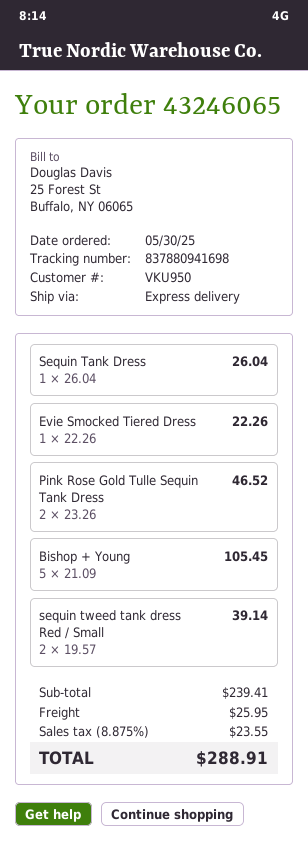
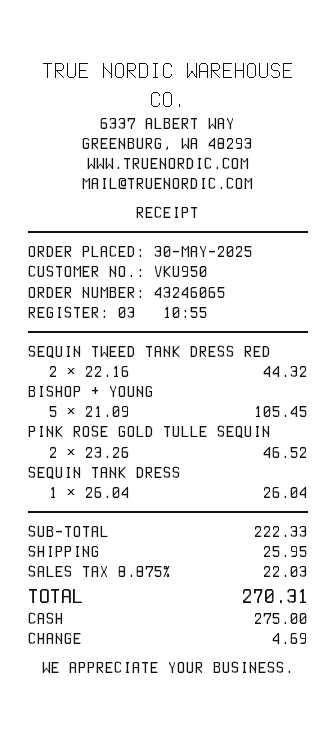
Evie Smocked Tiered Dress: 1 x 22.26 = 22.26 -> none
sequin tweed tank dress Red / Small: 2 x 19.57 = 39.14 -> 2 x 22.16 = 44.32
subtotal: 239.41 -> 222.33
tax: 8.875% = 23.55 -> 8.875% = 22.03
total: 288.91 -> 270.31

